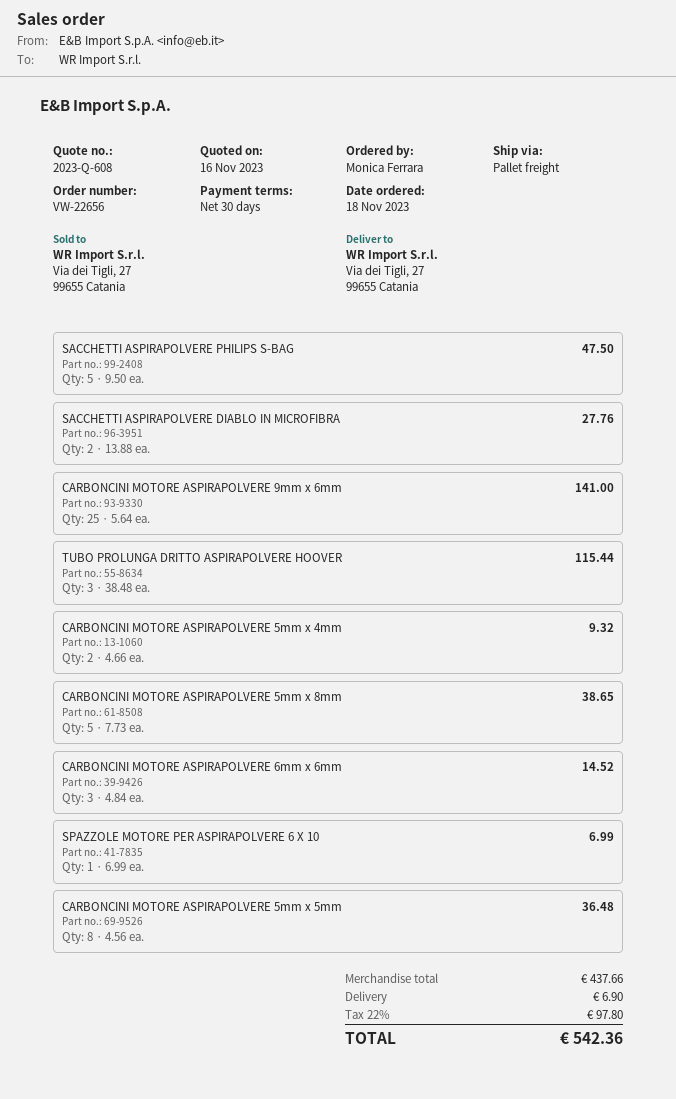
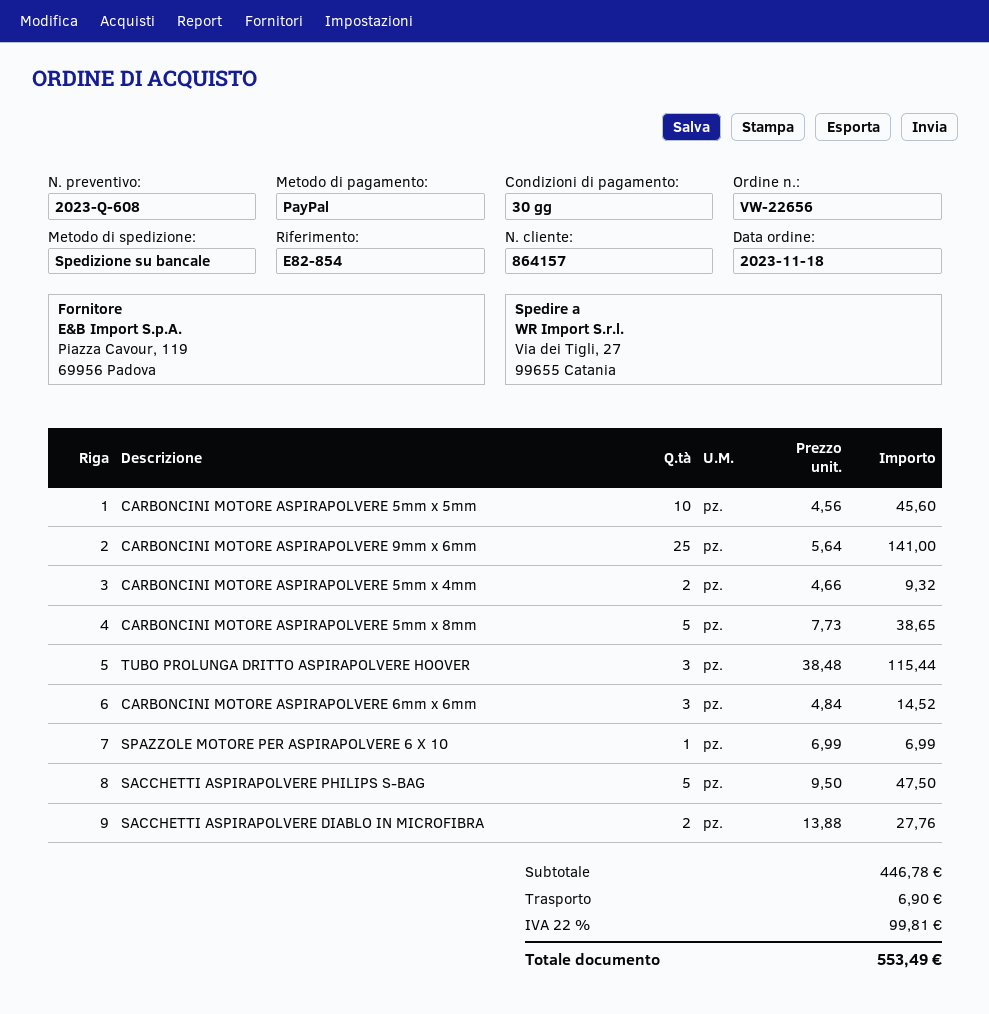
CARBONCINI MOTORE ASPIRAPOLVERE 5mm x 5mm: 8 x 4.56 = 36.48 -> 10 x 4.56 = 45.60
subtotal: 437.66 -> 446.78
tax: 22% = 97.80 -> 22% = 99.81
total: 542.36 -> 553.49

